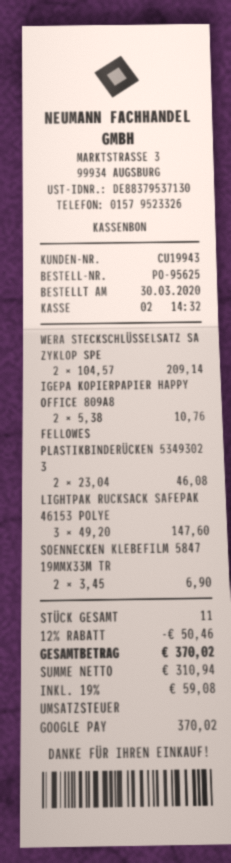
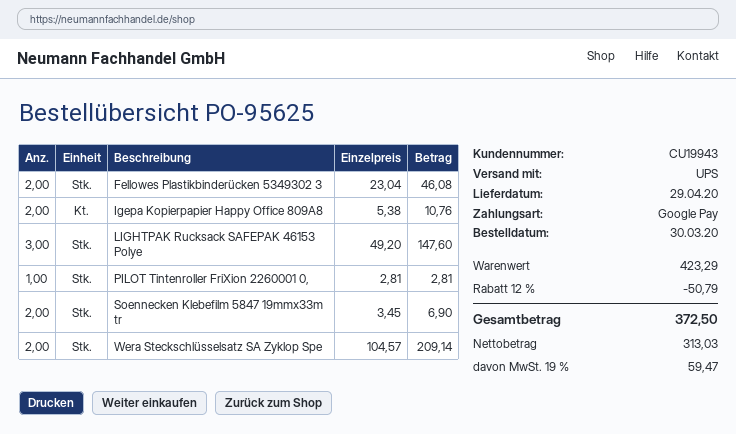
PILOT Tintenroller FriXion 2260001 0,: none -> 1 x 2.81 = 2.81
discount: 12% = 50.46 -> 12% = 50.79
net: 310.94 -> 313.03
tax: 19% = 59.08 -> 19% = 59.47
total: 370.02 -> 372.50

